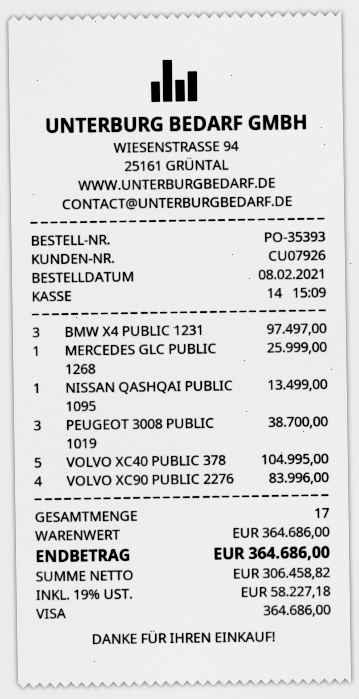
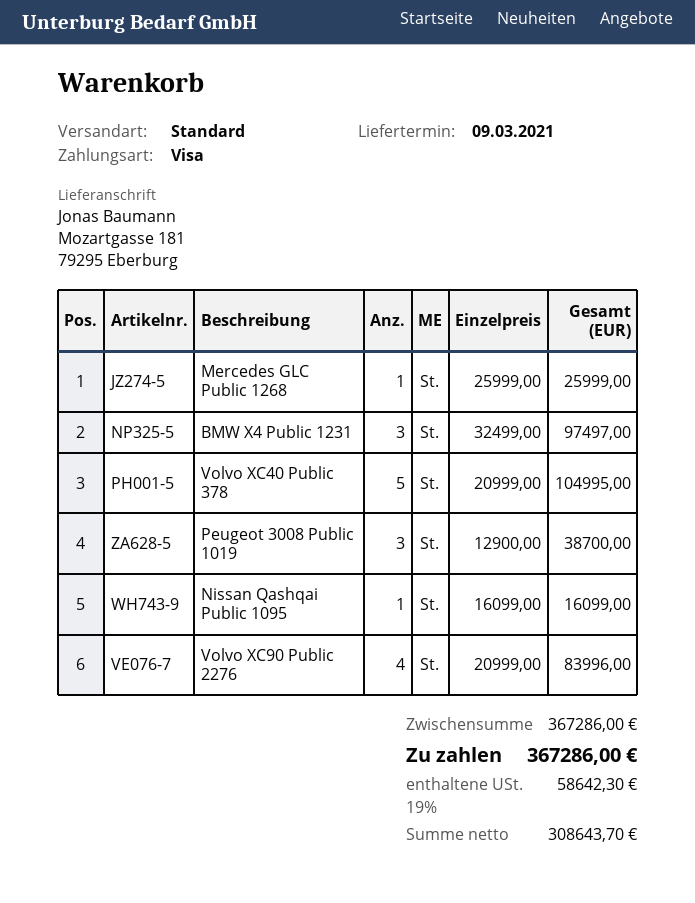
NISSAN QASHQAI PUBLIC 1095: 1 for 13499.00 -> 1 for 16099.00
subtotal: 364686.00 -> 367286.00
net: 306458.82 -> 308643.70
tax: 19% = 58227.18 -> 19% = 58642.30
total: 364686.00 -> 367286.00

